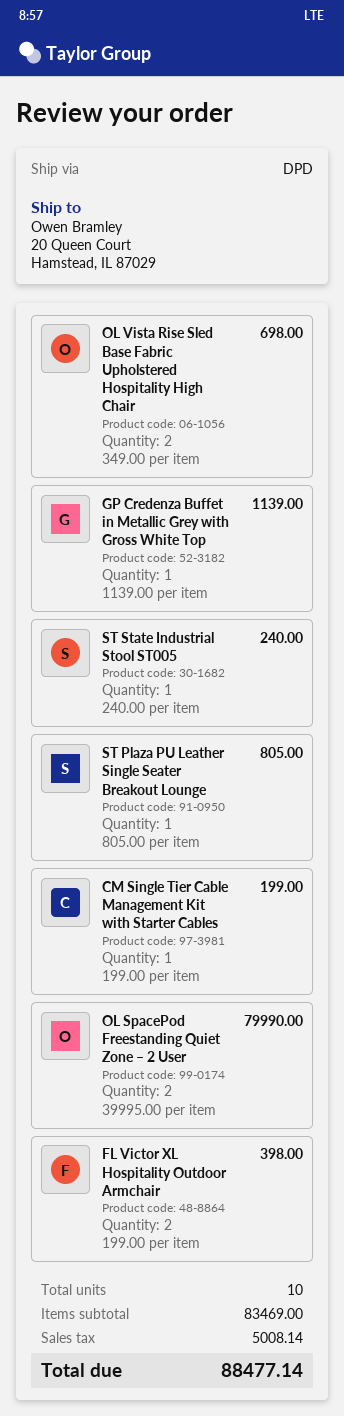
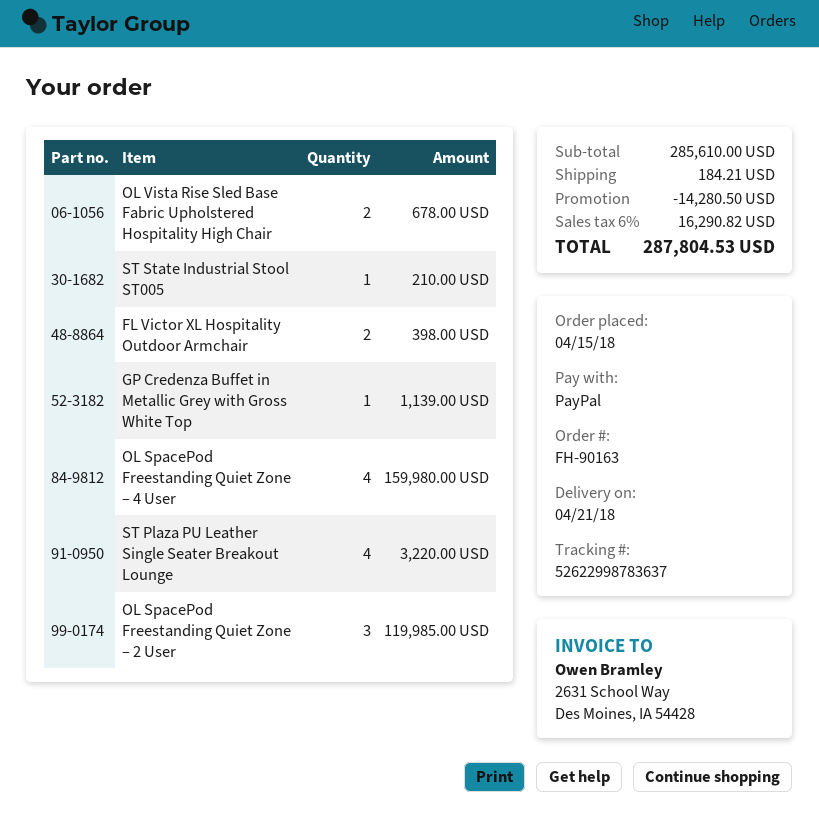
OL Vista Rise Sled Base Fabric Upholstered Hospitality High Chair: 2 for 698.00 -> 2 for 678.00
ST State Industrial Stool ST005: 1 for 240.00 -> 1 for 210.00
ST Plaza PU Leather Single Seater Breakout Lounge: 1 for 805.00 -> 4 for 3220.00
CM Single Tier Cable Management Kit with Starter Cables: 1 for 199.00 -> none
OL SpacePod Freestanding Quiet Zone – 2 User: 2 for 79990.00 -> 3 for 119985.00
OL SpacePod Freestanding Quiet Zone – 4 User: none -> 4 for 159980.00
subtotal: 83469.00 -> 285610.00
discount: none -> 14280.50
shipping: none -> 184.21
tax: 5008.14 -> 16290.82
total: 88477.14 -> 287804.53

